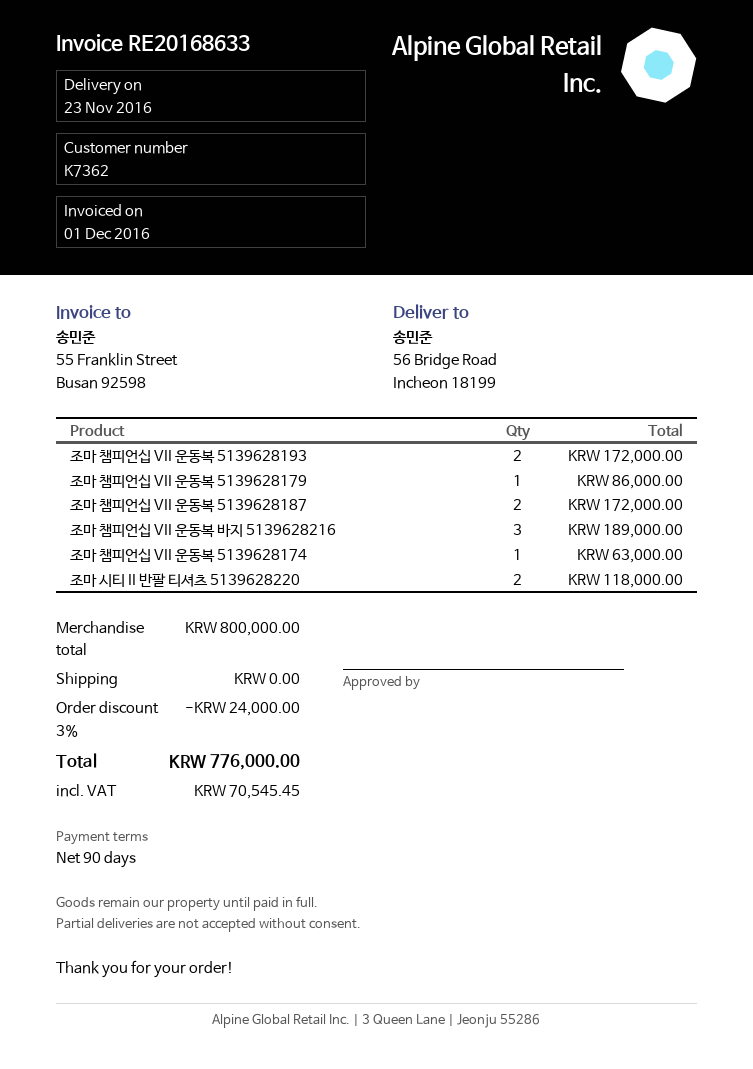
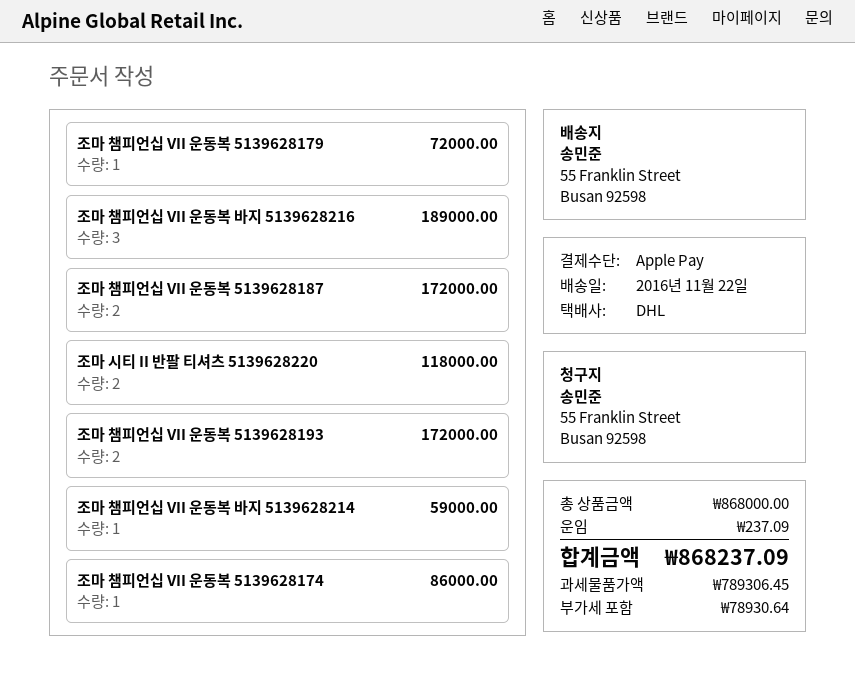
delivery date: 2016-11-23 -> 2016-11-22
ship to: 56 Bridge Road, Incheon 18199 -> 55 Franklin Street, Busan 92598
조마 챔피언십 VII 운동복 5139628179: 1 for 86000.00 -> 1 for 72000.00
조마 챔피언십 VII 운동복 5139628174: 1 for 63000.00 -> 1 for 86000.00
조마 챔피언십 VII 운동복 바지 5139628214: none -> 1 for 59000.00
subtotal: 800000.00 -> 868000.00
discount: 3% = 24000.00 -> none
shipping: 0.00 -> 237.09
tax: 70545.45 -> 78930.64
total: 776000.00 -> 868237.09

